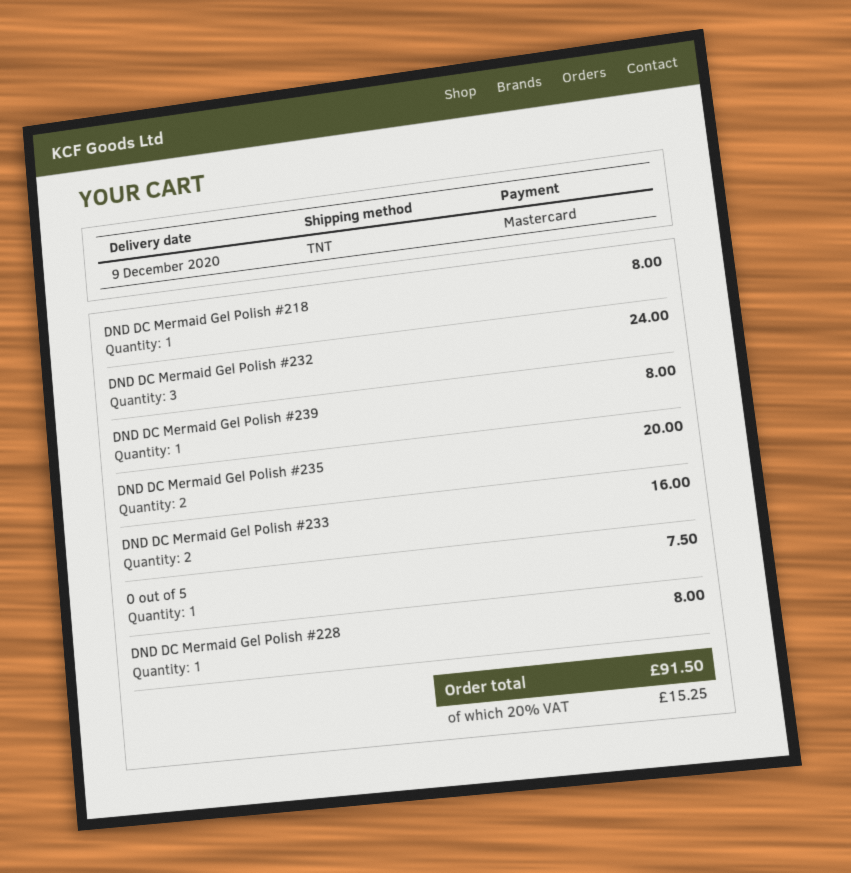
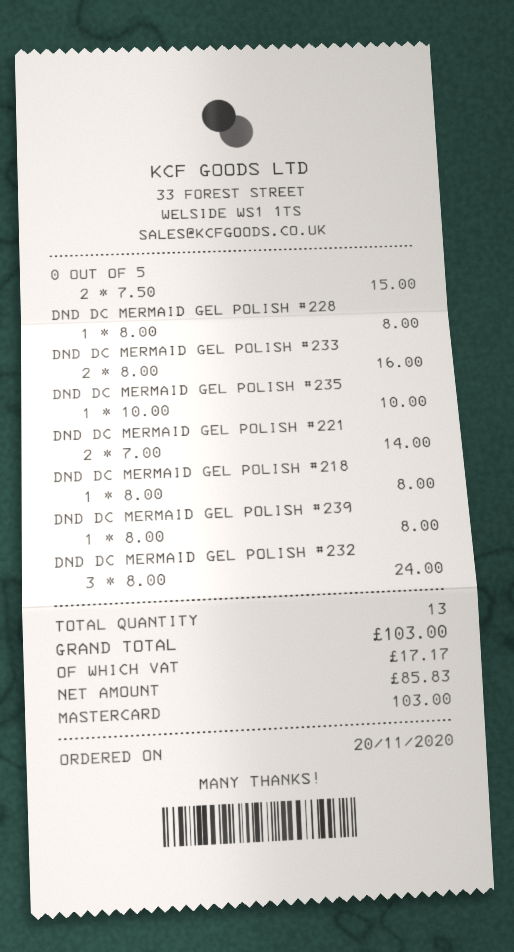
DND DC Mermaid Gel Polish #235: 2 for 20.00 -> 1 for 10.00
0 out of 5: 1 for 7.50 -> 2 for 15.00
DND DC MERMAID GEL POLISH #221: none -> 2 for 14.00
tax: 15.25 -> 17.17
total: 91.50 -> 103.00

